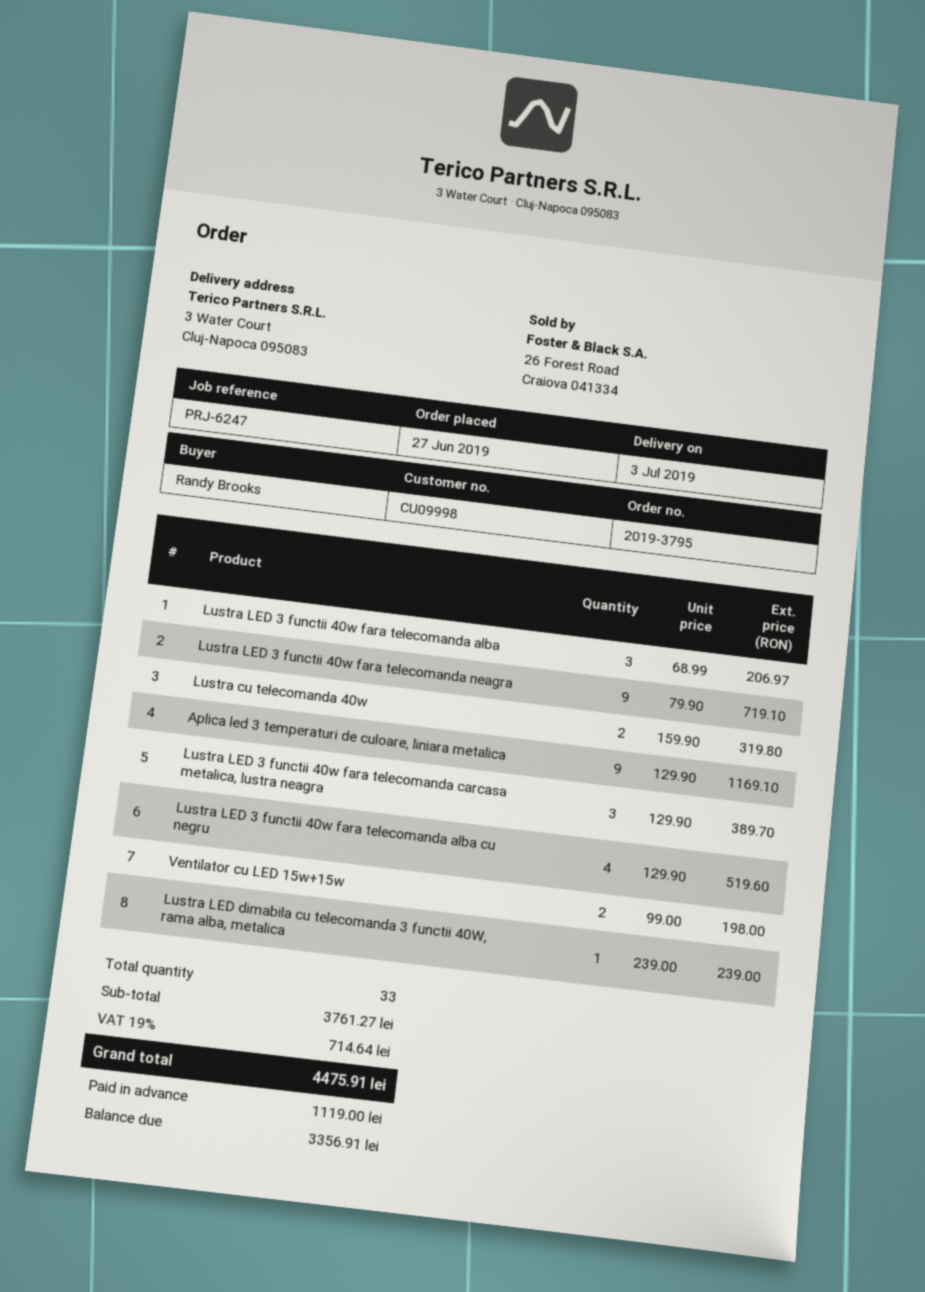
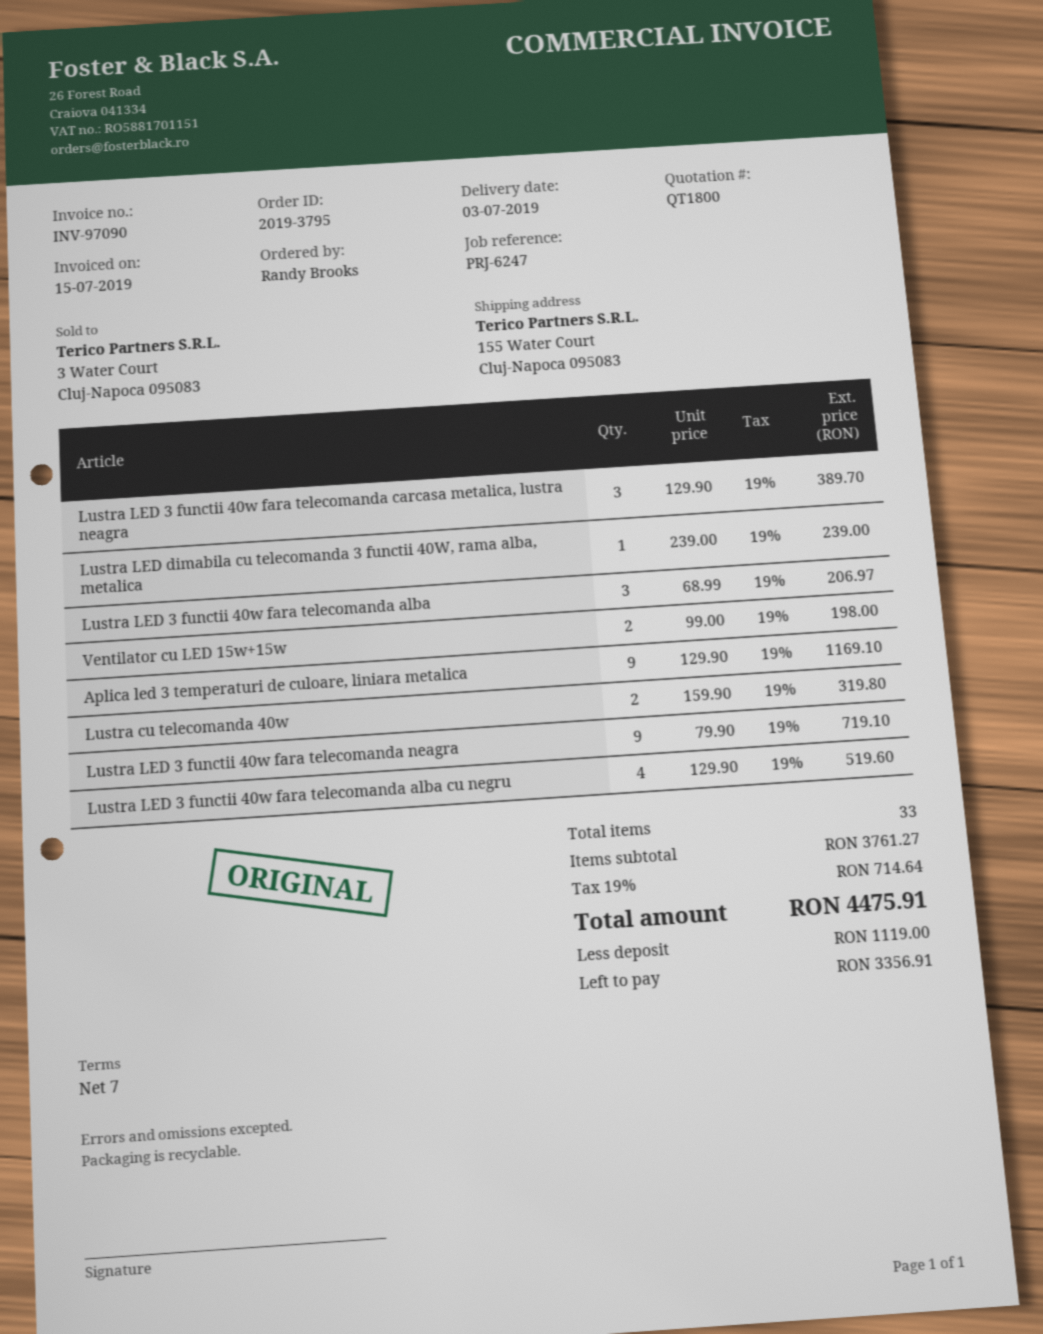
ship to: 3 Water Court, Cluj-Napoca 095083 -> 155 Water Court, Cluj-Napoca 095083

